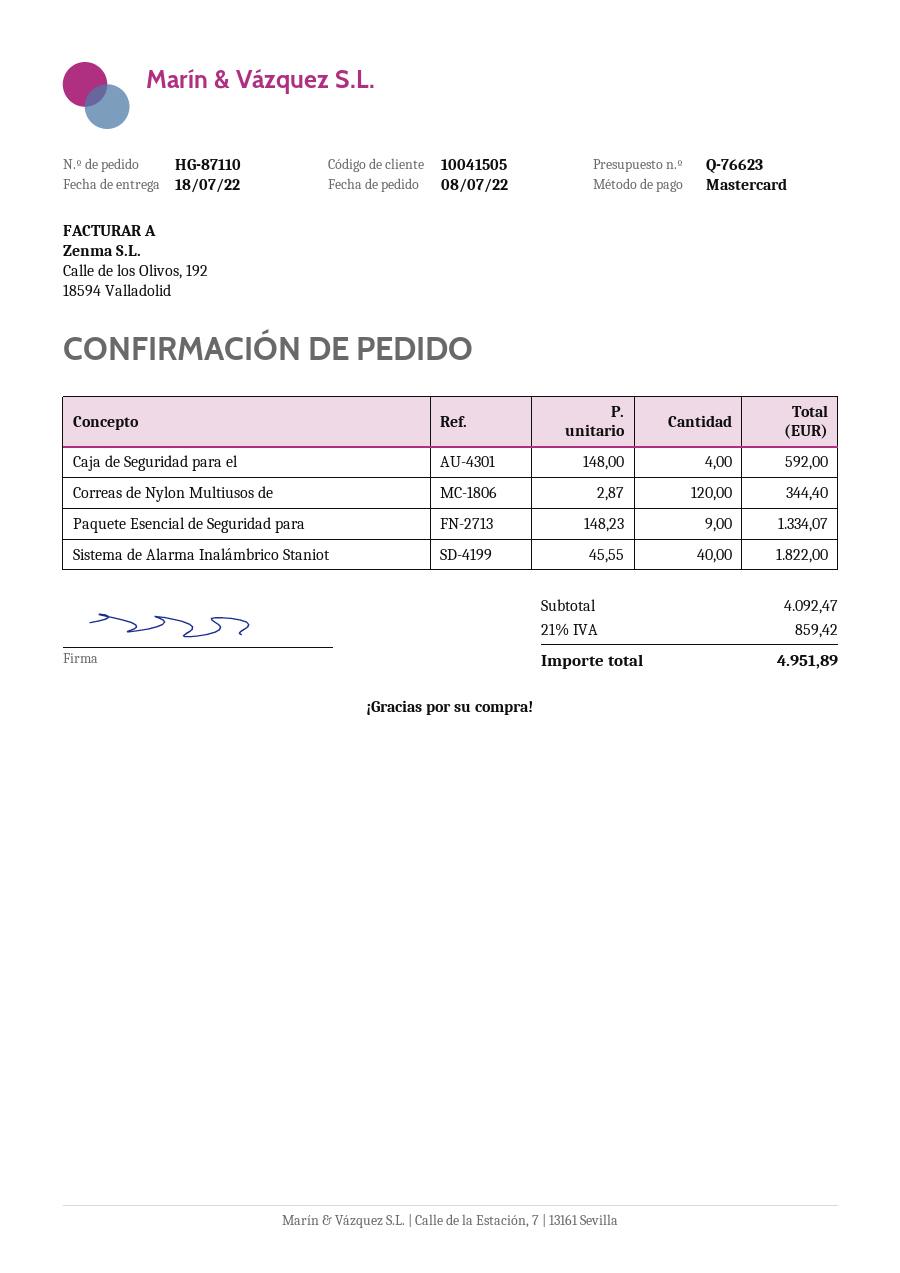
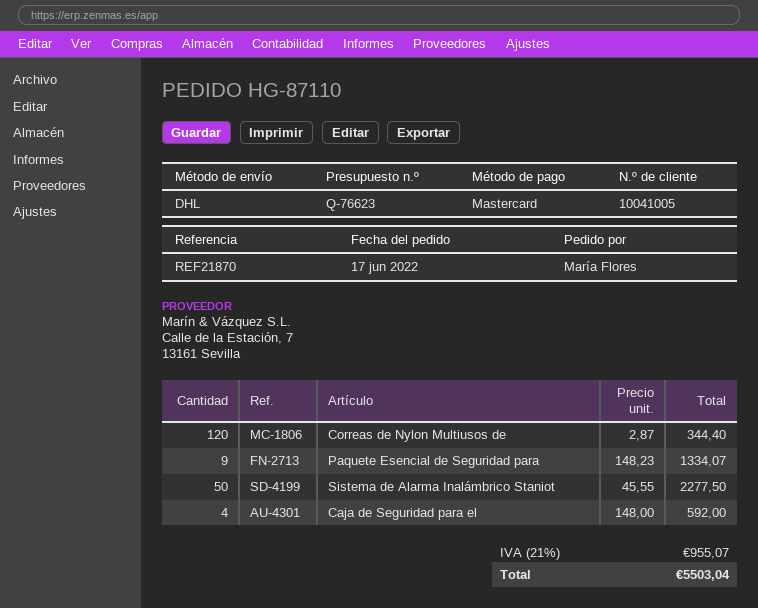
order date: 2022-07-08 -> 2022-06-17
customer number: 10041505 -> 10041005
Sistema de Alarma Inalámbrico Staniot: 40 x 45.55 = 1822.00 -> 50 x 45.55 = 2277.50
tax: 21% = 859.42 -> 21% = 955.07
total: 4951.89 -> 5503.04

